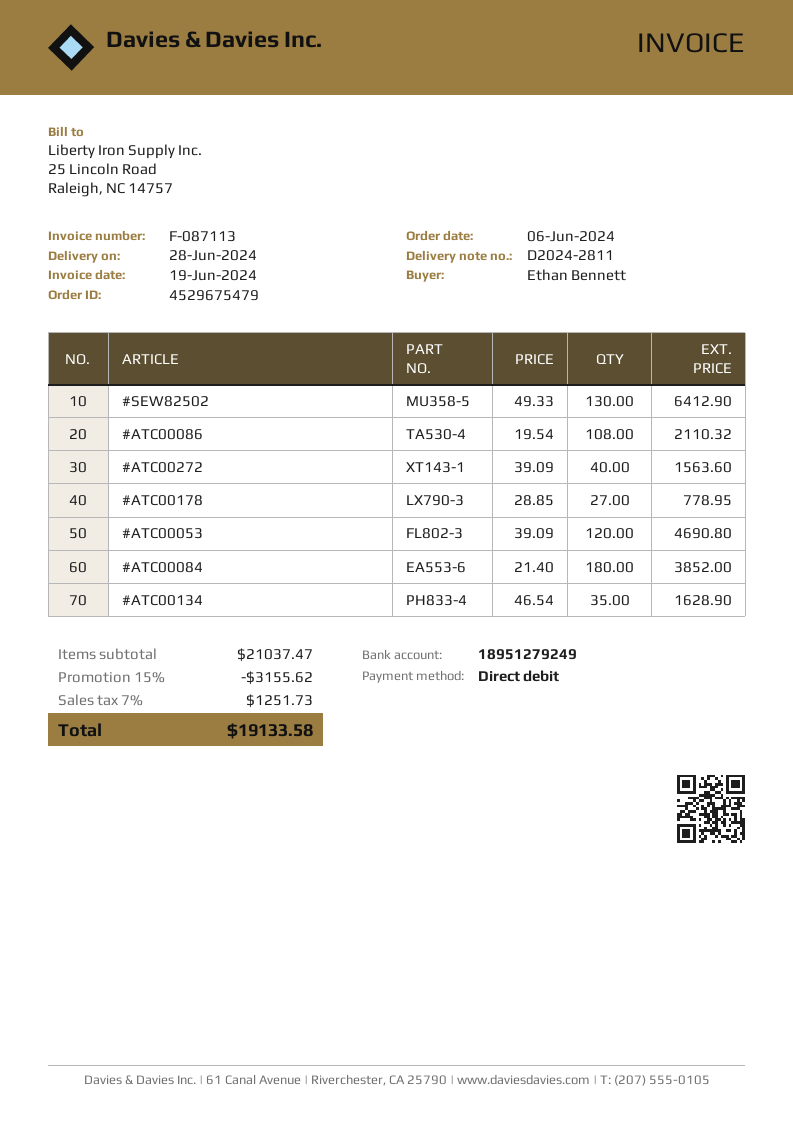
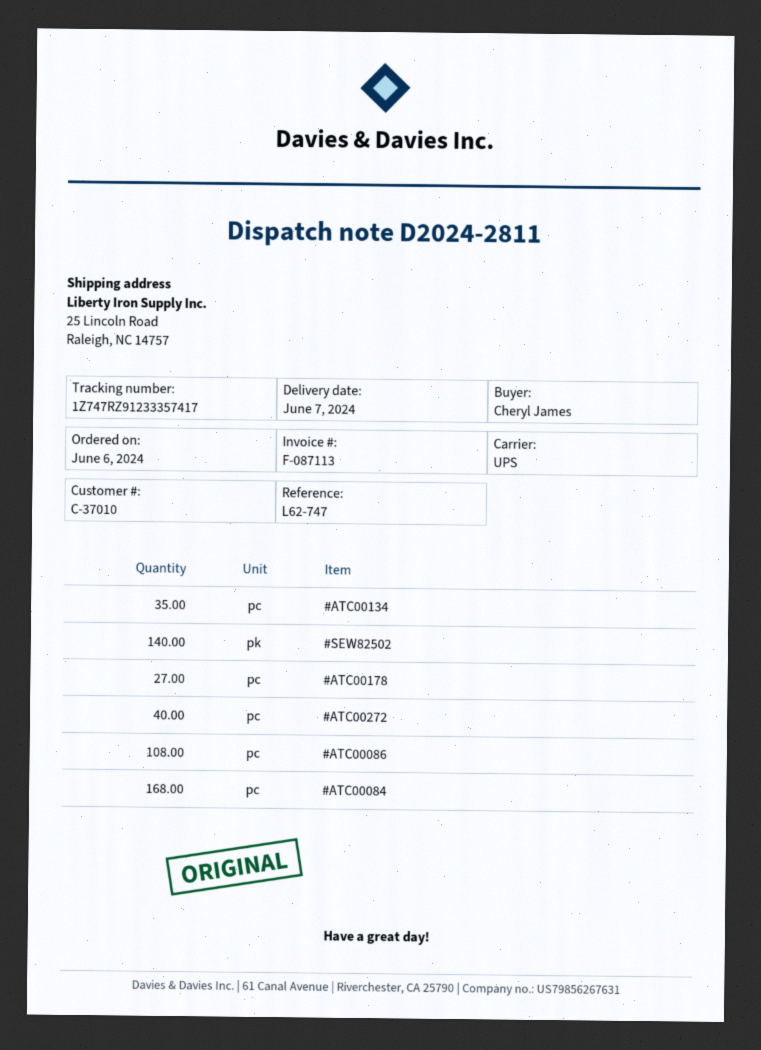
delivery date: 2024-06-28 -> 2024-06-07
ordered by: Ethan Bennett -> Cheryl James
#SEW82502: 130 -> 140
#ATC00053: 120 -> none
#ATC00084: 180 -> 168

